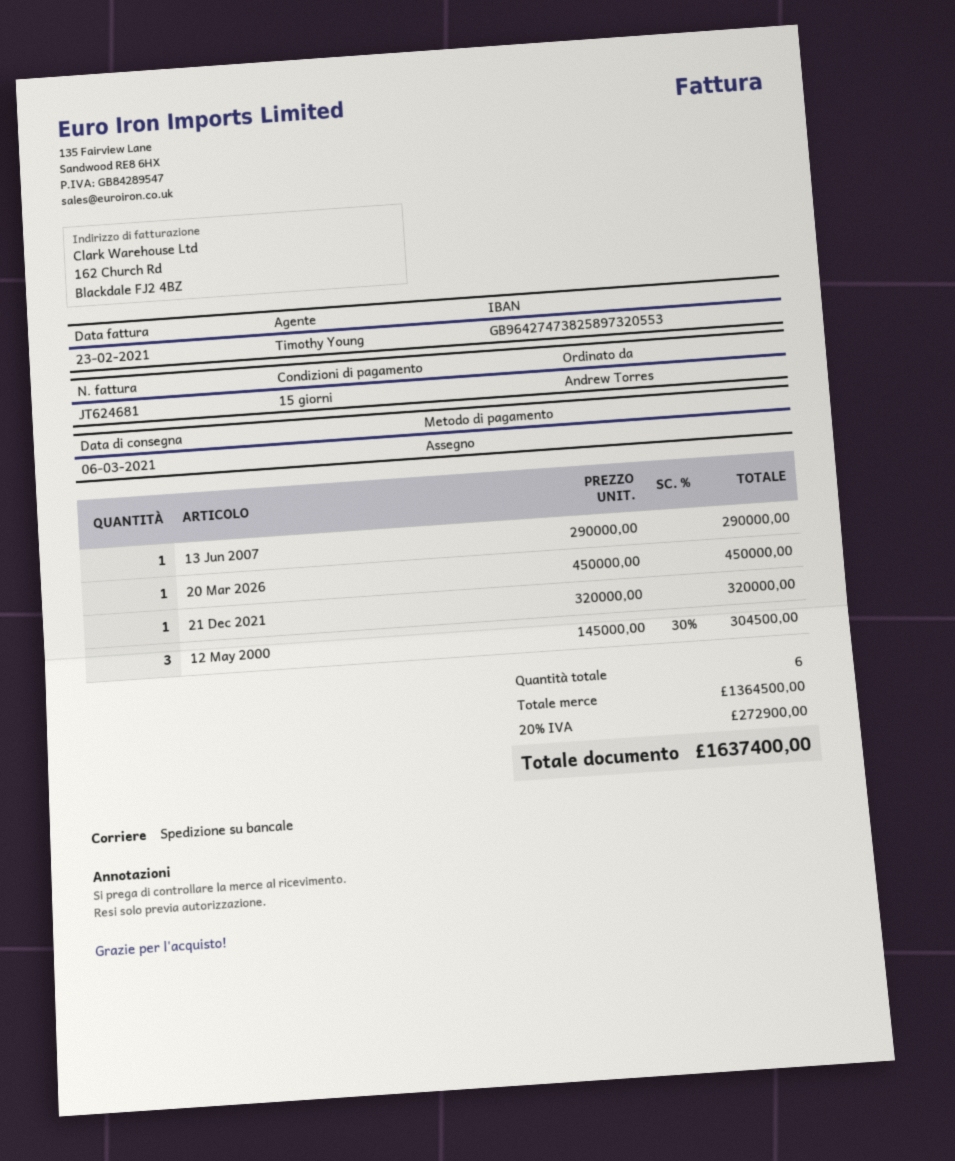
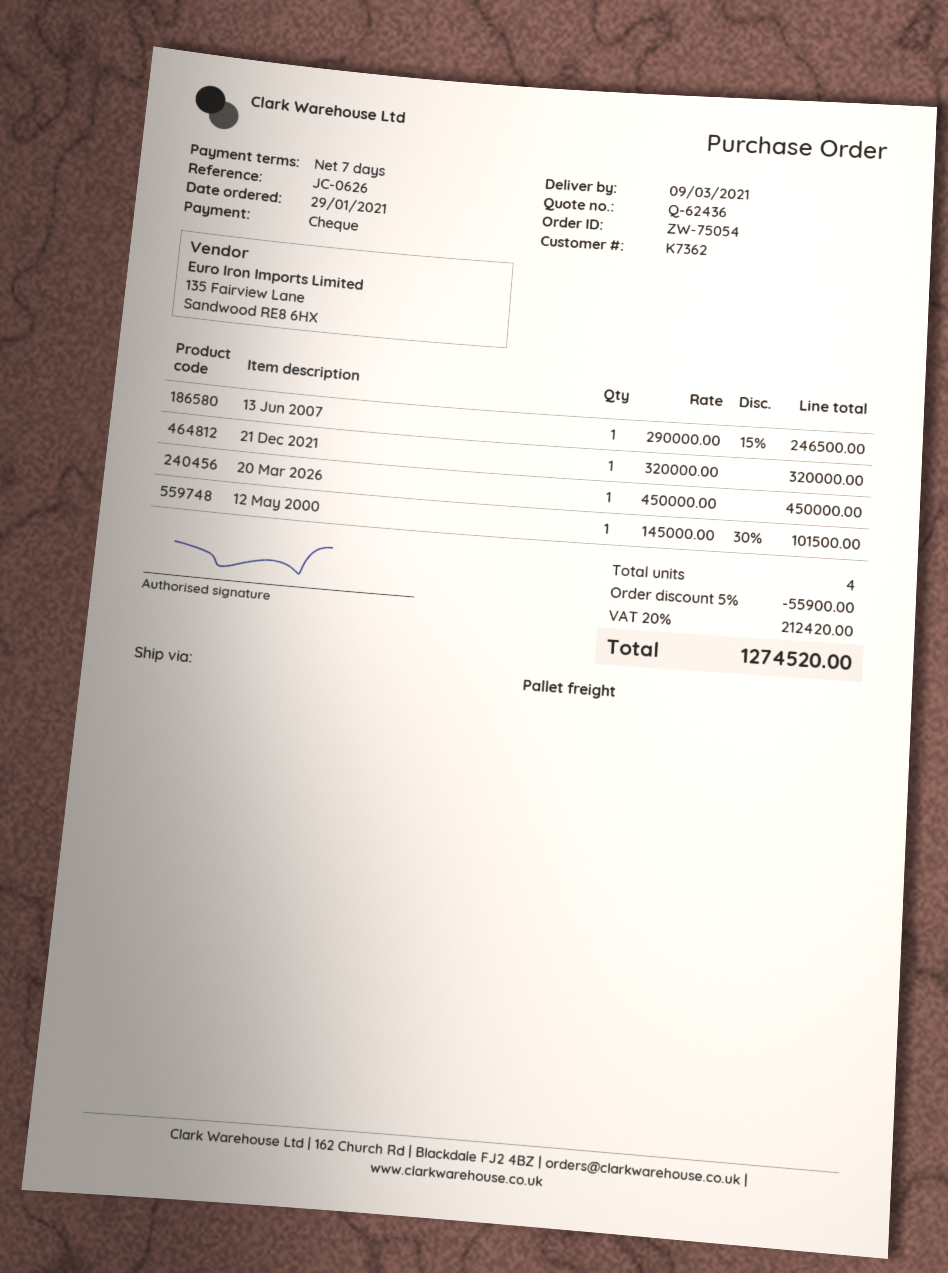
delivery date: 2021-03-06 -> 2021-03-09
payment terms: 15 days -> 7 days
13 Jun 2007: 1 x 290000.00 = 290000.00 -> 1 x 290000.00 - 15% = 246500.00
12 May 2000: 3 x 145000.00 - 30% = 304500.00 -> 1 x 145000.00 - 30% = 101500.00
total quantity: 6 -> 4
discount: none -> 5% = 55900.00
tax: 20% = 272900.00 -> 20% = 212420.00
total: 1637400.00 -> 1274520.00

